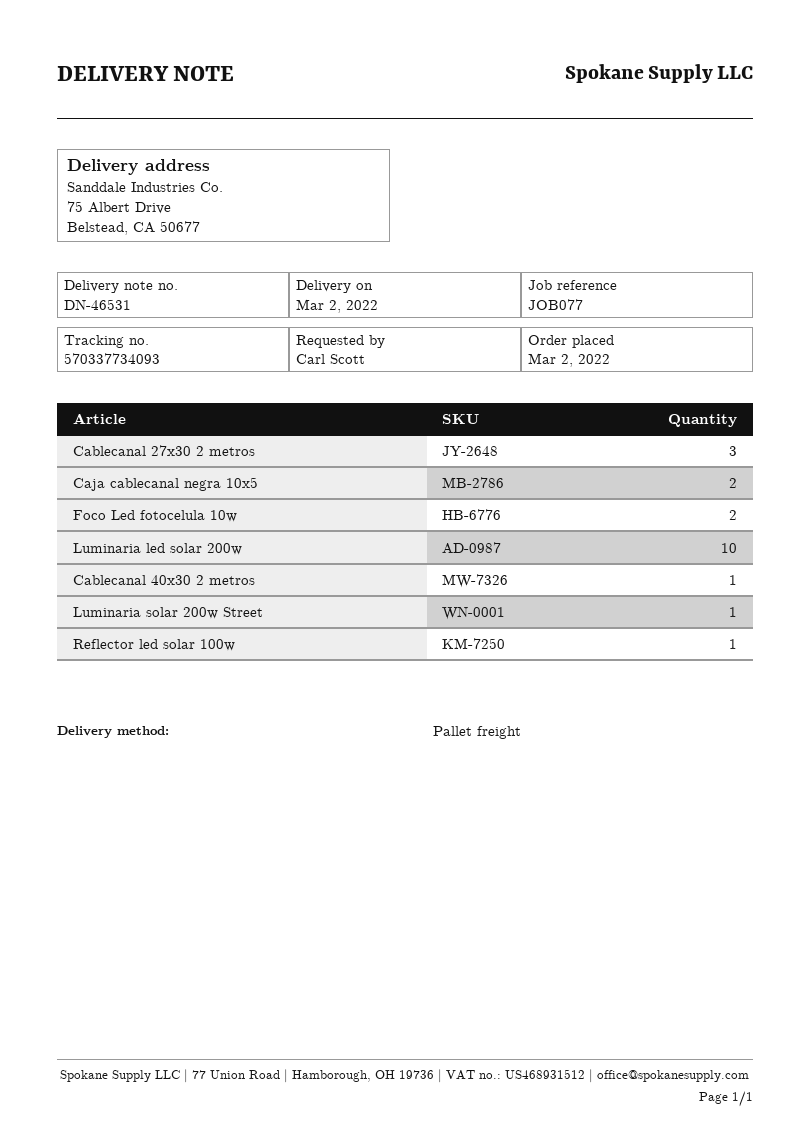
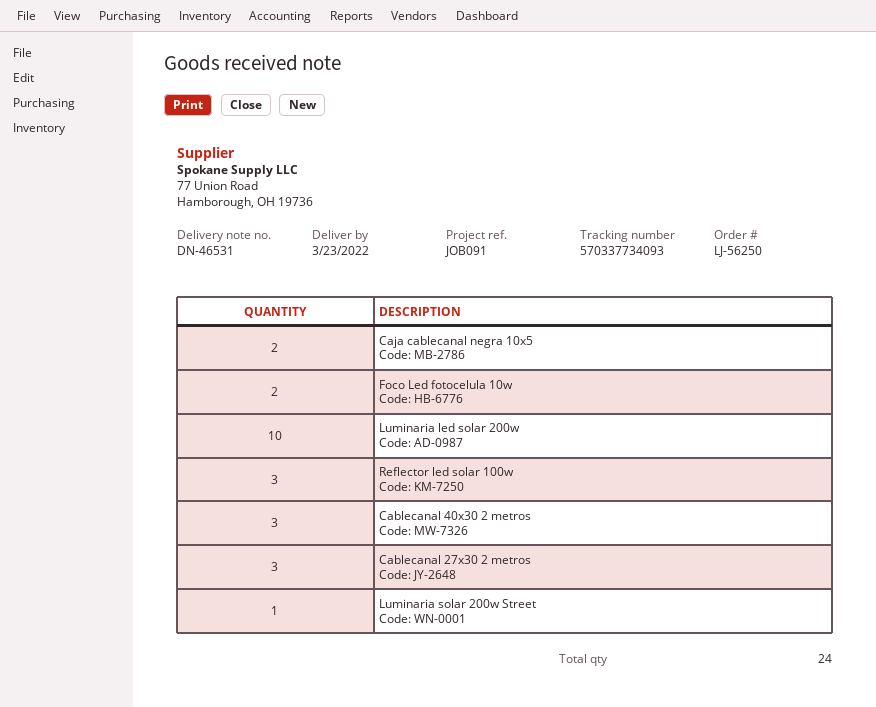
delivery date: 2022-03-02 -> 2022-03-23
reference: JOB077 -> JOB091
Cablecanal 40x30 2 metros: 1 -> 3
Reflector led solar 100w: 1 -> 3

